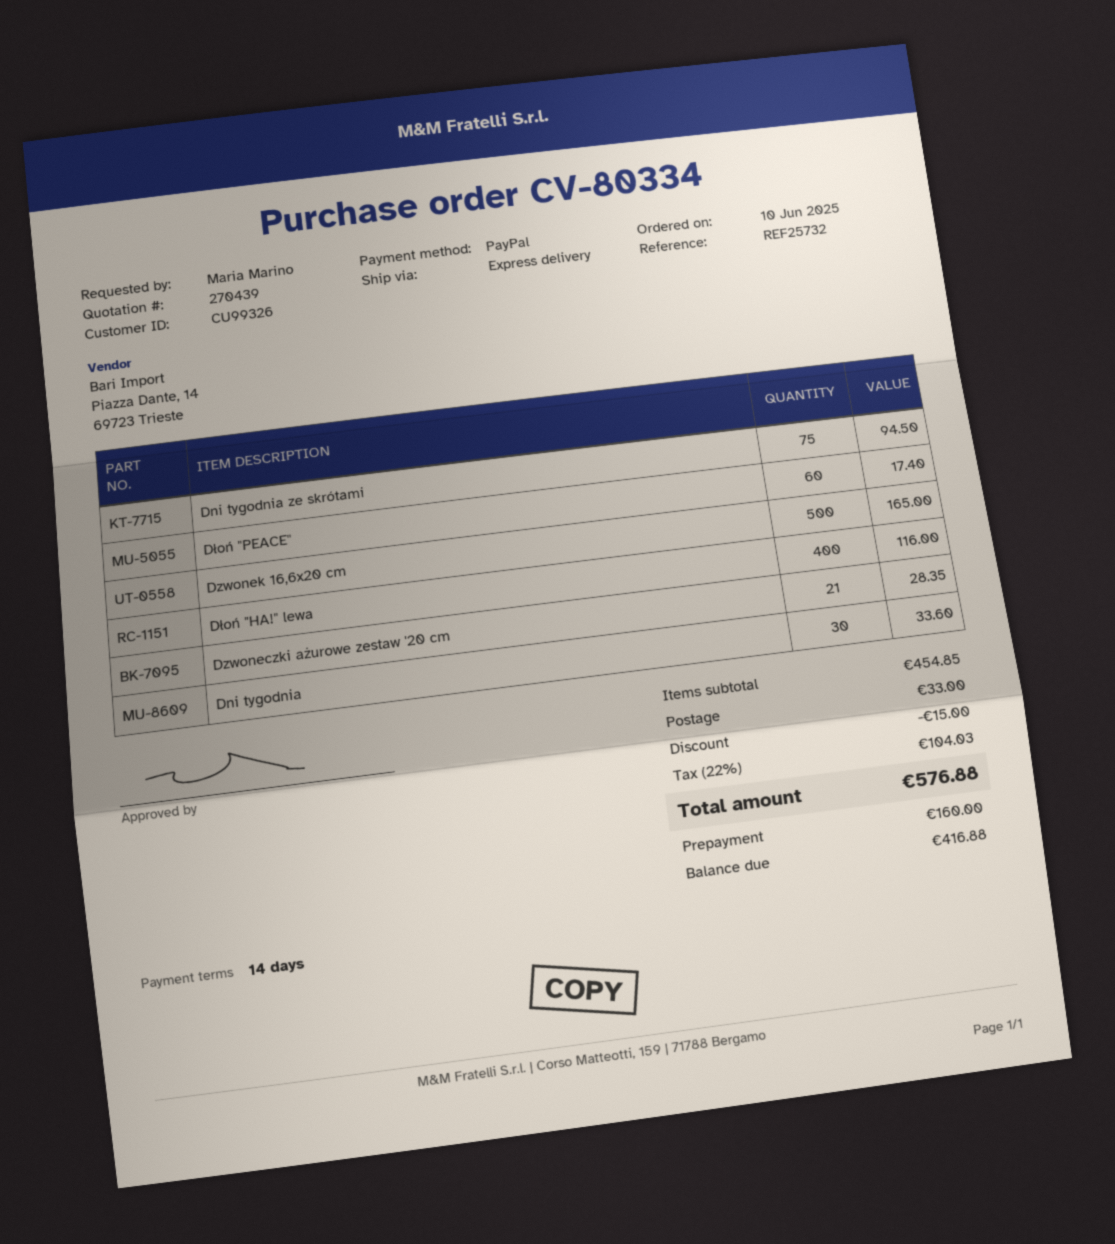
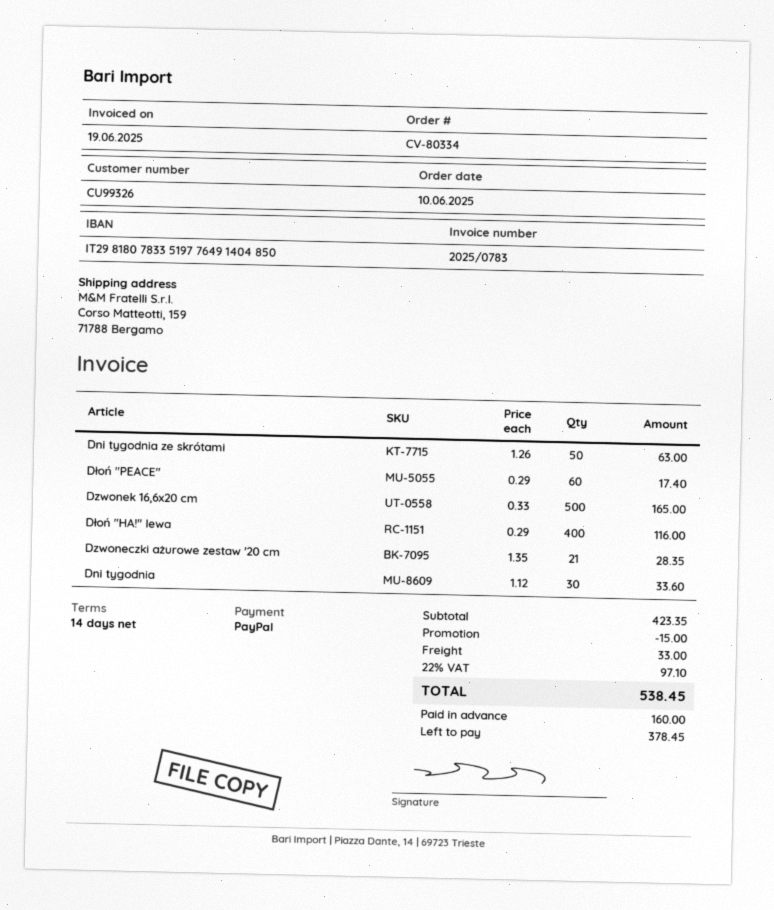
Dni tygodnia ze skrótami: 75 for 94.50 -> 50 for 63.00
subtotal: 454.85 -> 423.35
tax: 22% = 104.03 -> 22% = 97.10
total: 576.88 -> 538.45
balance: 416.88 -> 378.45

